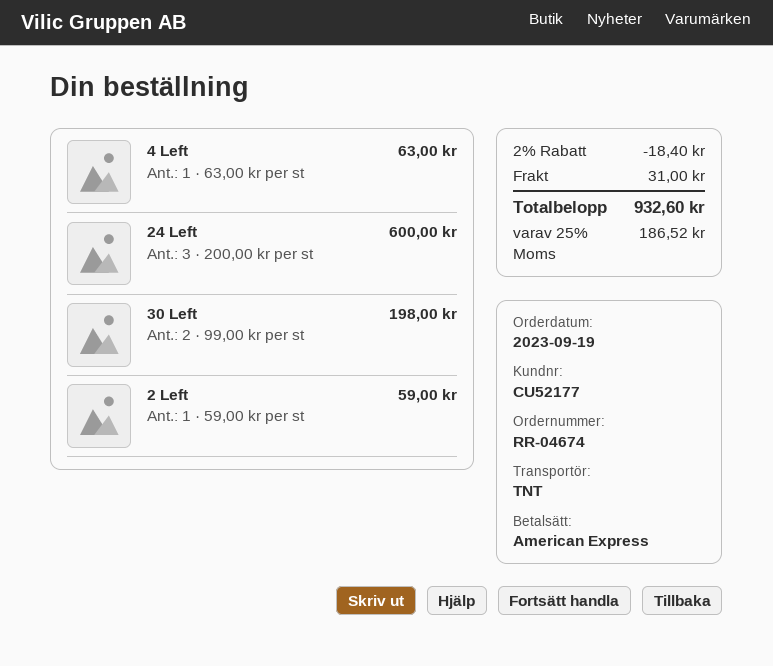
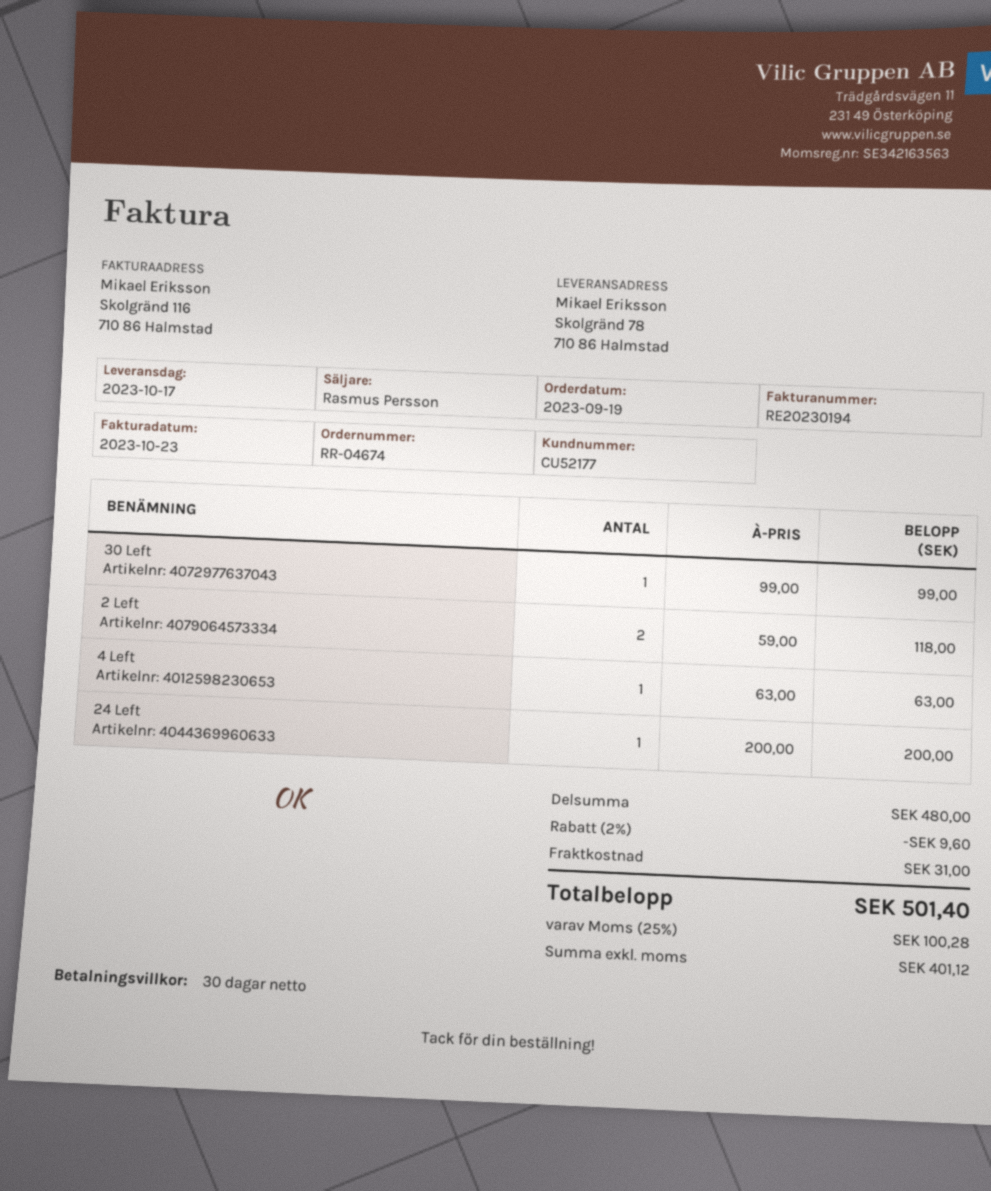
24 Left: 3 x 200.00 = 600.00 -> 1 x 200.00 = 200.00
30 Left: 2 x 99.00 = 198.00 -> 1 x 99.00 = 99.00
2 Left: 1 x 59.00 = 59.00 -> 2 x 59.00 = 118.00
discount: 2% = 18.40 -> 2% = 9.60
tax: 25% = 186.52 -> 25% = 100.28
total: 932.60 -> 501.40

